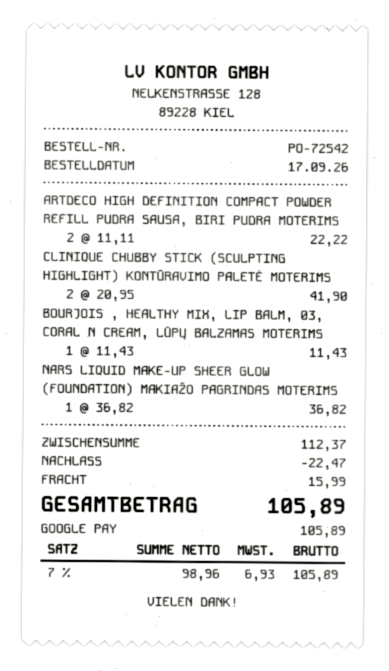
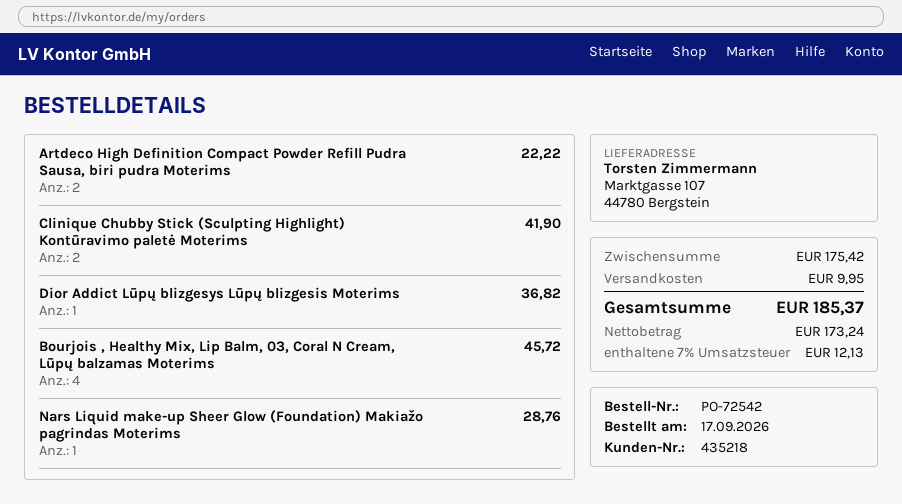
BOURJOIS , HEALTHY MIX, LIP BALM, 03, CORAL N CREAM, LŪPŲ BALZAMAS MOTERIMS: 1 for 11.43 -> 4 for 45.72
NARS LIQUID MAKE-UP SHEER GLOW (FOUNDATION) MAKIAŽO PAGRINDAS MOTERIMS: 1 for 36.82 -> 1 for 28.76
Dior Addict Lūpų blizgesys Lūpų blizgesis Moterims: none -> 1 for 36.82
subtotal: 112.37 -> 175.42
discount: 22.47 -> none
shipping: 15.99 -> 9.95
net: 98.96 -> 173.24
tax: 7% = 6.93 -> 7% = 12.13
total: 105.89 -> 185.37

